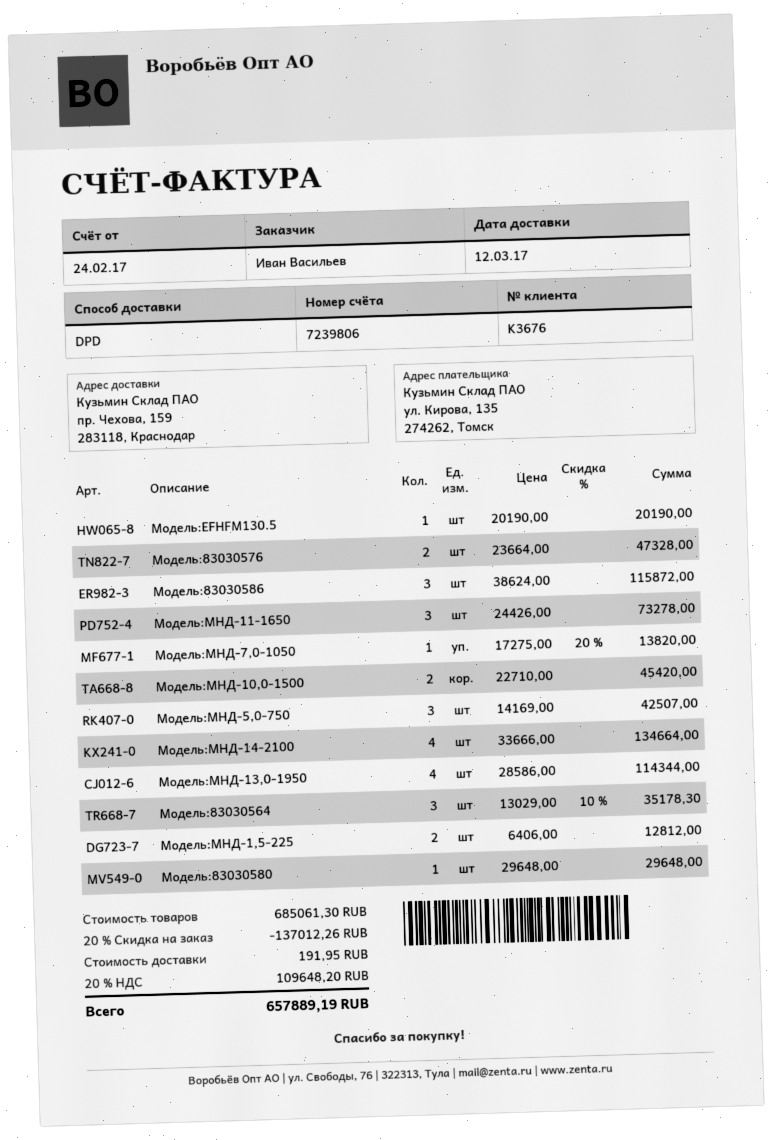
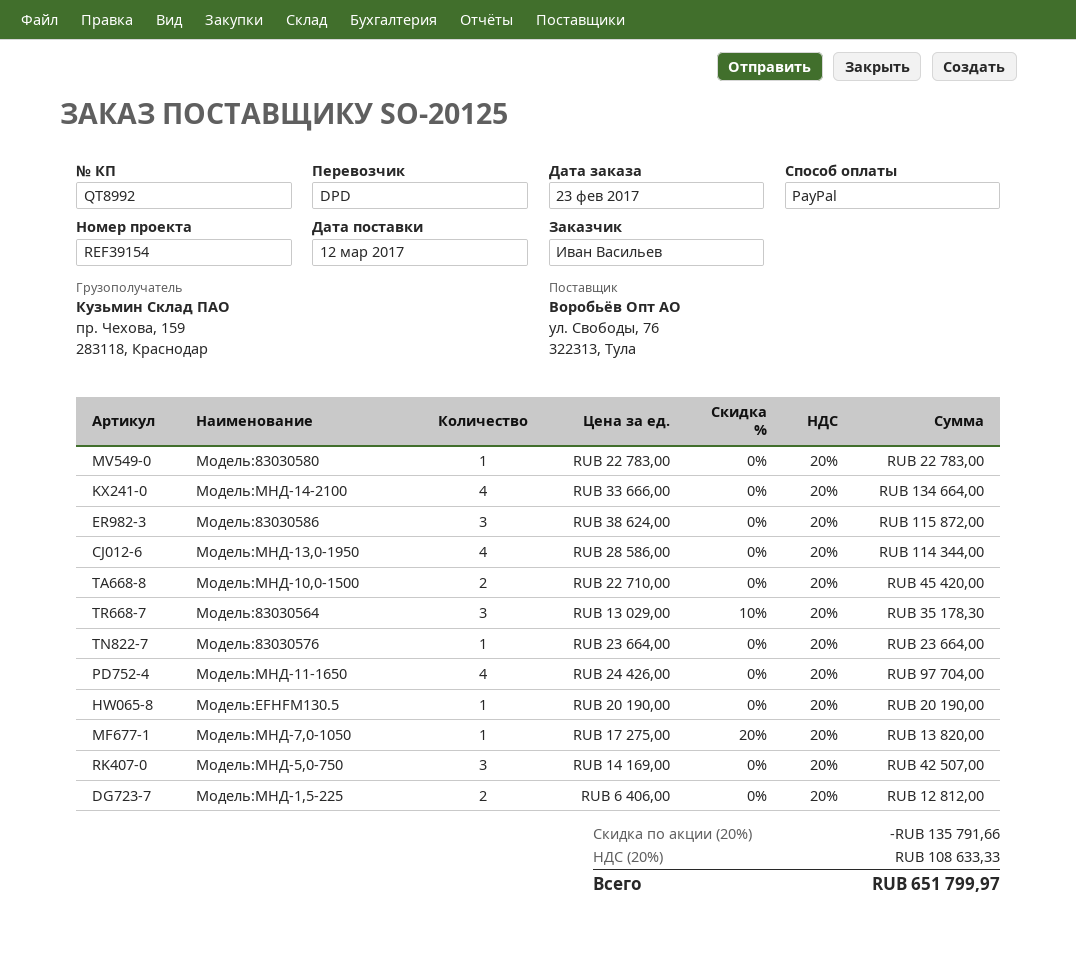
Модель:83030576: 2 x 23664.00 = 47328.00 -> 1 x 23664.00 = 23664.00
Модель:МНД-11-1650: 3 x 24426.00 = 73278.00 -> 4 x 24426.00 = 97704.00
Модель:83030580: 1 x 29648.00 = 29648.00 -> 1 x 22783.00 = 22783.00
discount: 20% = 137012.26 -> 20% = 135791.66
shipping: 191.95 -> none
tax: 20% = 109648.20 -> 20% = 108633.33
total: 657889.19 -> 651799.97

